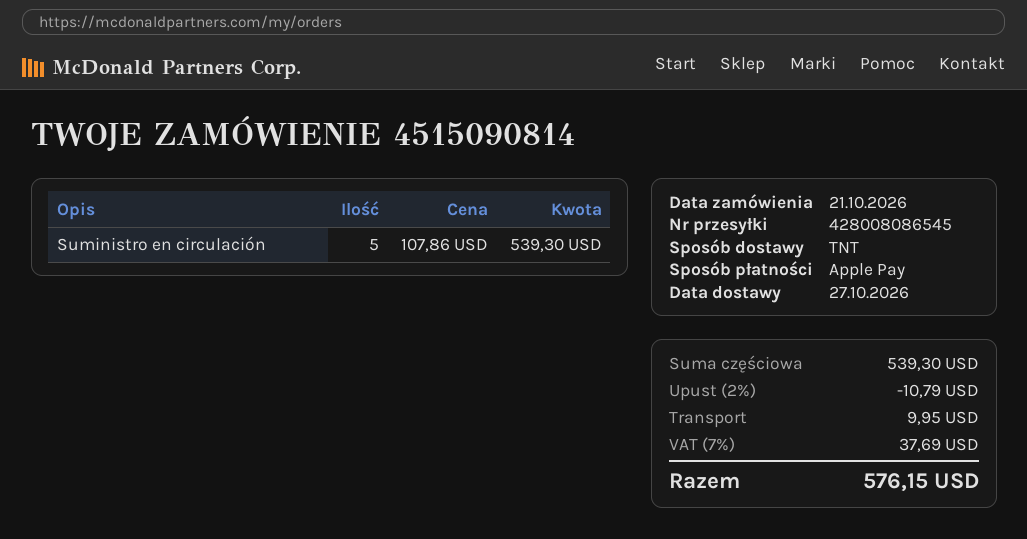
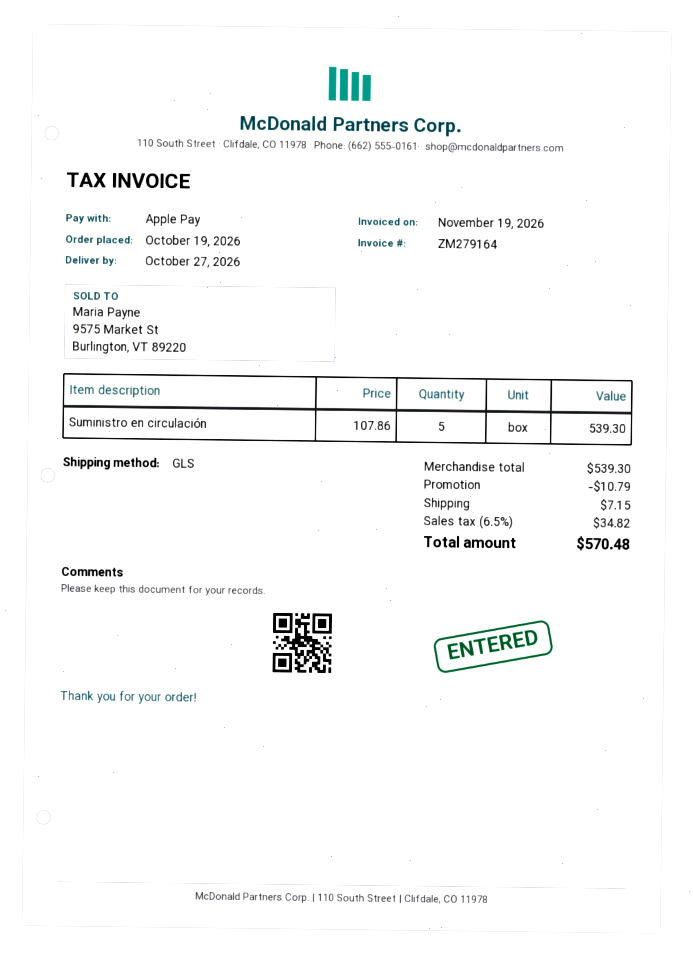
order date: 2026-10-21 -> 2026-10-19
shipping method: TNT -> GLS
shipping: 9.95 -> 7.15
tax: 7% = 37.69 -> 6.5% = 34.82
total: 576.15 -> 570.48

